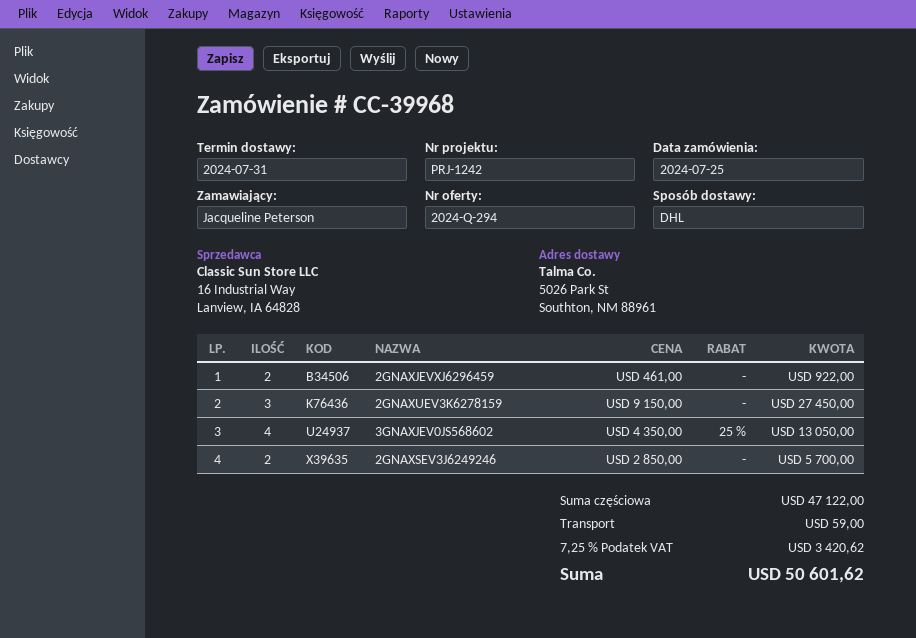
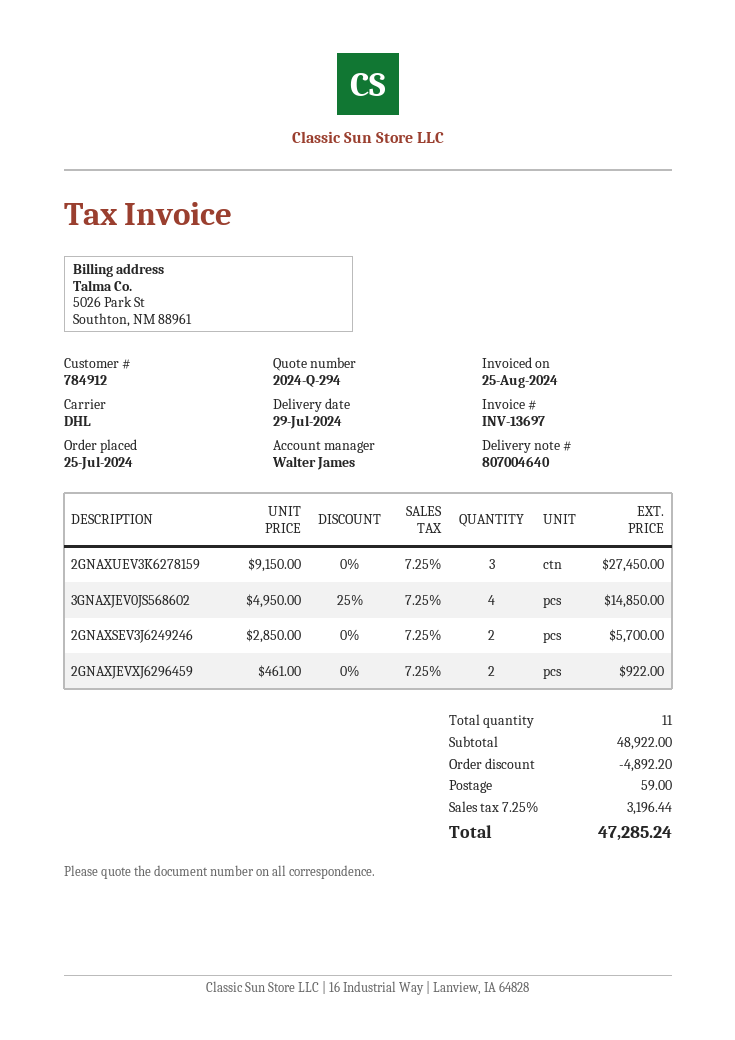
delivery date: 2024-07-31 -> 2024-07-29
3GNAXJEV0JS568602: 4 x 4350.00 - 25% = 13050.00 -> 4 x 4950.00 - 25% = 14850.00
subtotal: 47122.00 -> 48922.00
discount: none -> 4892.20
tax: 7.25% = 3420.62 -> 7.25% = 3196.44
total: 50601.62 -> 47285.24

